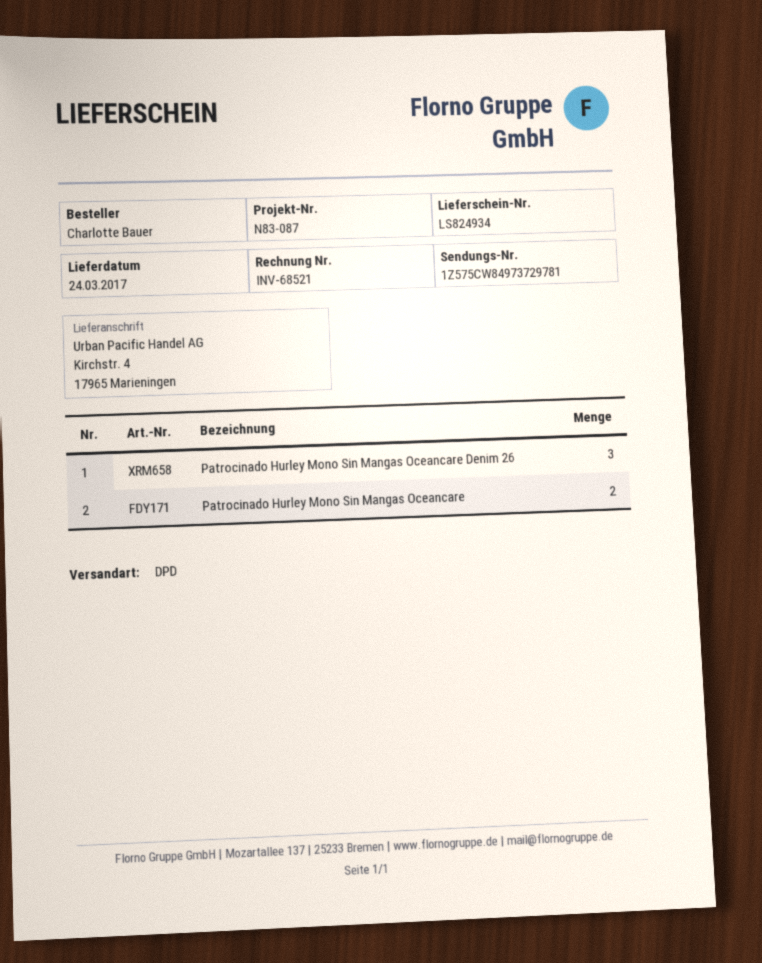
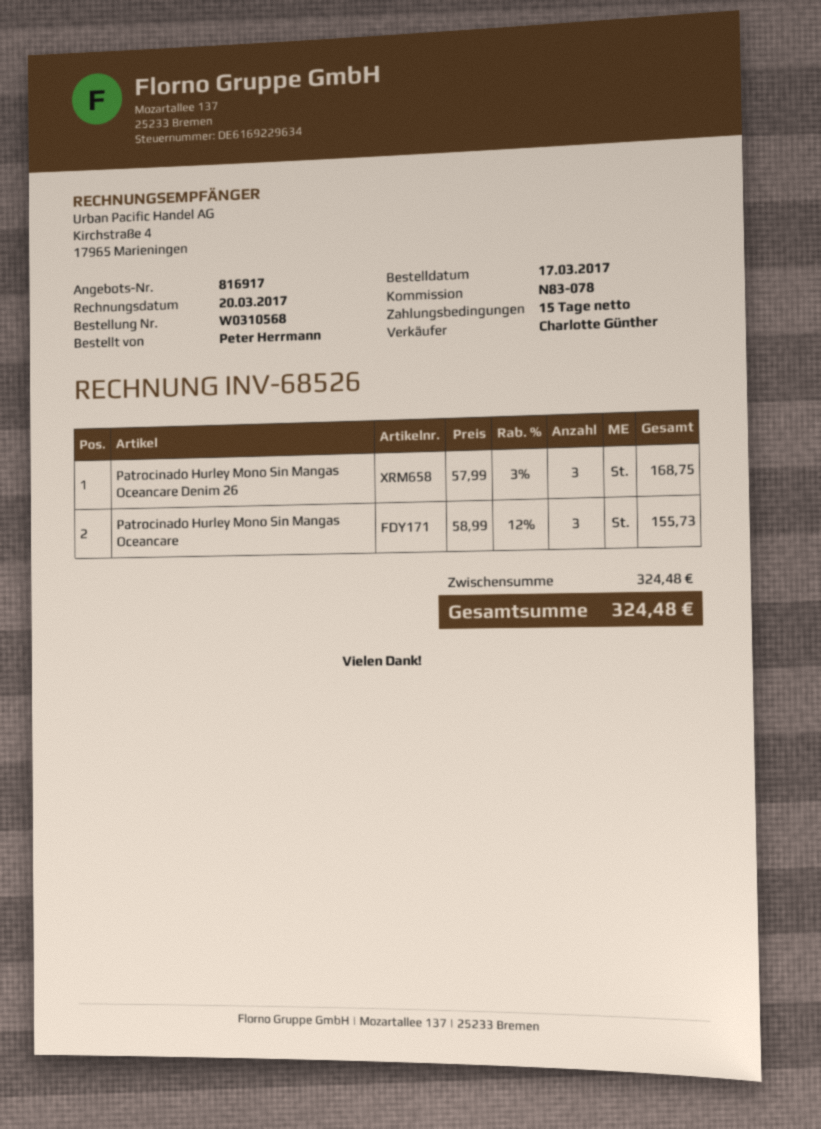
invoice number: INV-68521 -> INV-68526
reference: N83-087 -> N83-078
ordered by: Charlotte Bauer -> Peter Herrmann
Patrocinado Hurley Mono Sin Mangas Oceancare: 2 -> 3

